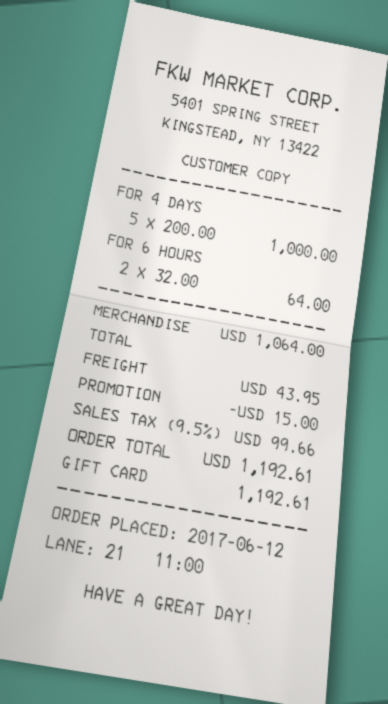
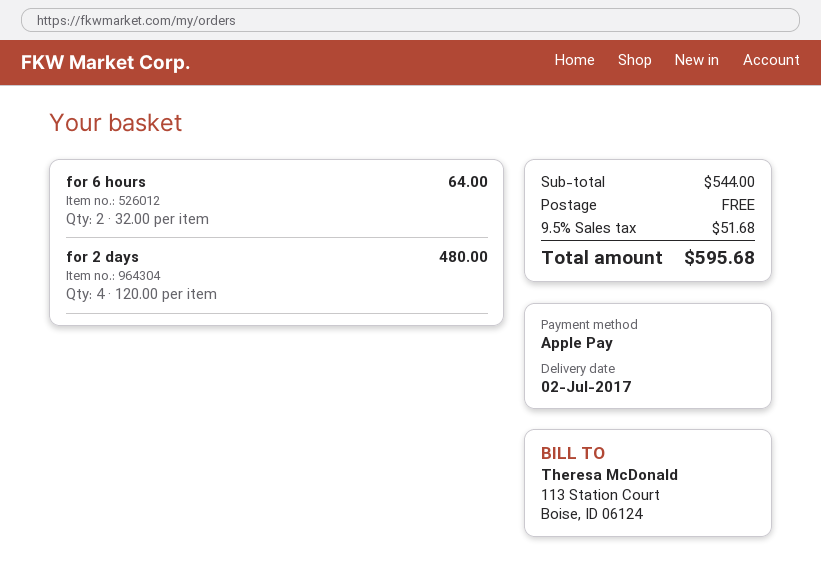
payment method: gift card -> Apple Pay
FOR 4 DAYS: 5 x 200.00 = 1000.00 -> none
for 2 days: none -> 4 x 120.00 = 480.00
subtotal: 1064.00 -> 544.00
discount: 15.00 -> none
shipping: 43.95 -> 0.00
tax: 9.5% = 99.66 -> 9.5% = 51.68
total: 1192.61 -> 595.68

